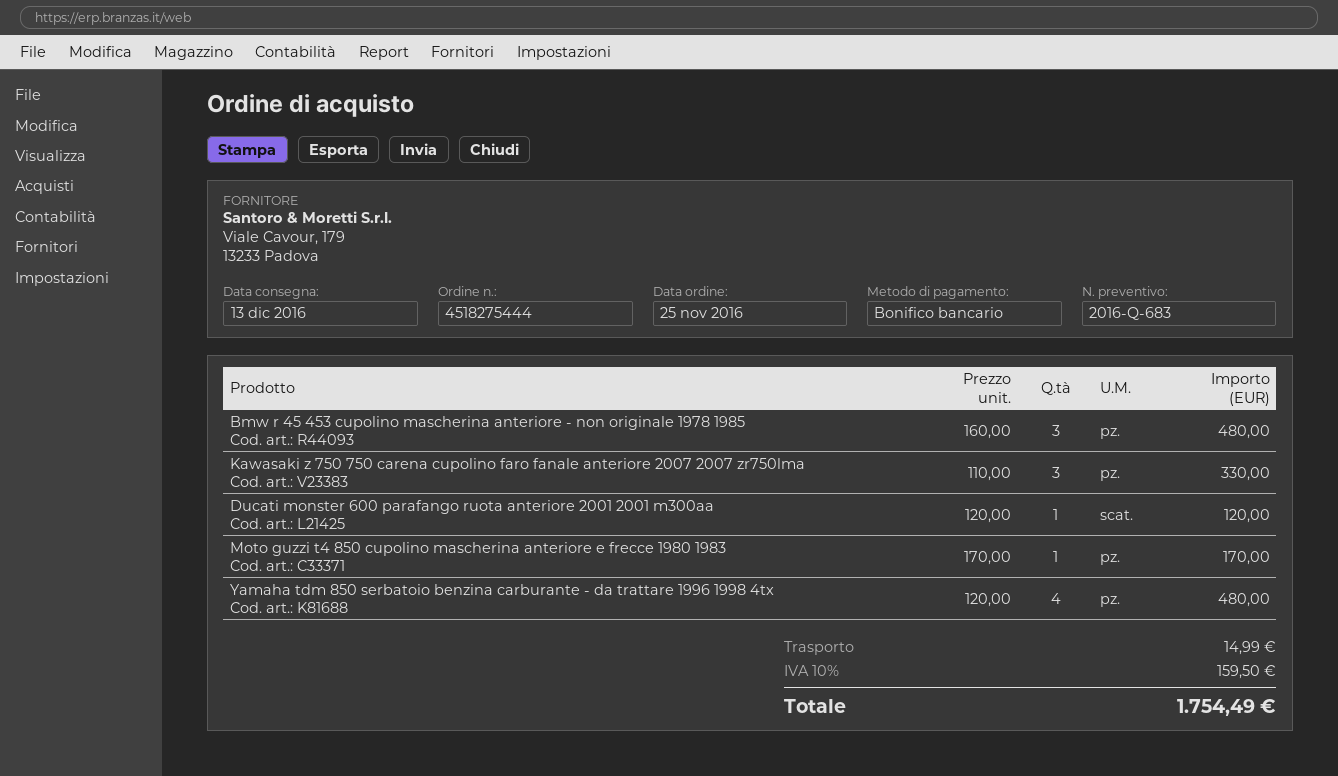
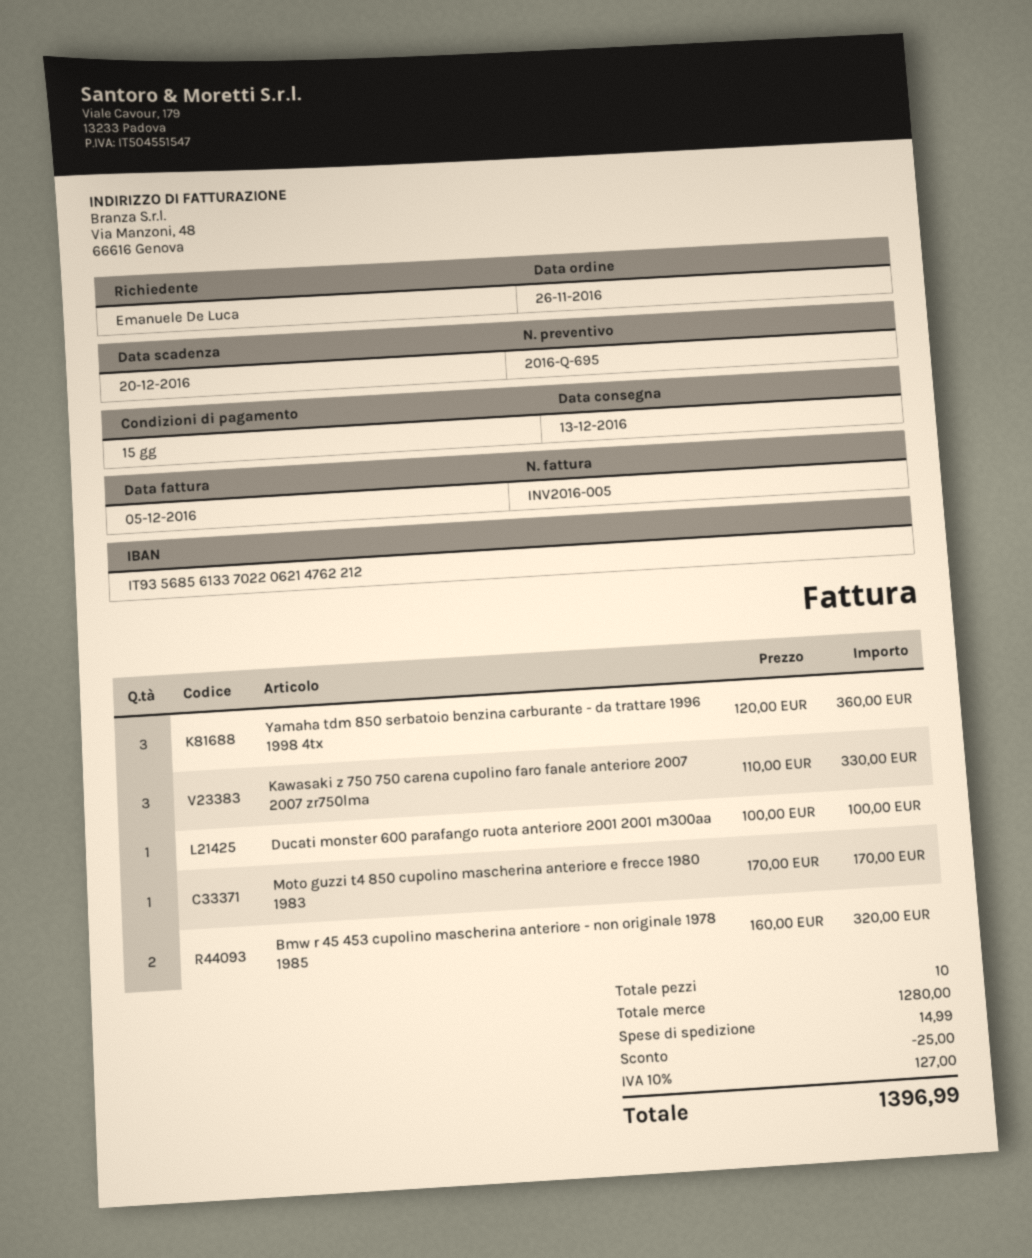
quote number: 2016-Q-683 -> 2016-Q-695
order date: 2016-11-25 -> 2016-11-26
Bmw r 45 453 cupolino mascherina anteriore - non originale 1978 1985: 3 x 160.00 = 480.00 -> 2 x 160.00 = 320.00
Ducati monster 600 parafango ruota anteriore 2001 2001 m300aa: 1 x 120.00 = 120.00 -> 1 x 100.00 = 100.00
Yamaha tdm 850 serbatoio benzina carburante - da trattare 1996 1998 4tx: 4 x 120.00 = 480.00 -> 3 x 120.00 = 360.00
discount: none -> 25.00
tax: 10% = 159.50 -> 10% = 127.00
total: 1754.49 -> 1396.99

